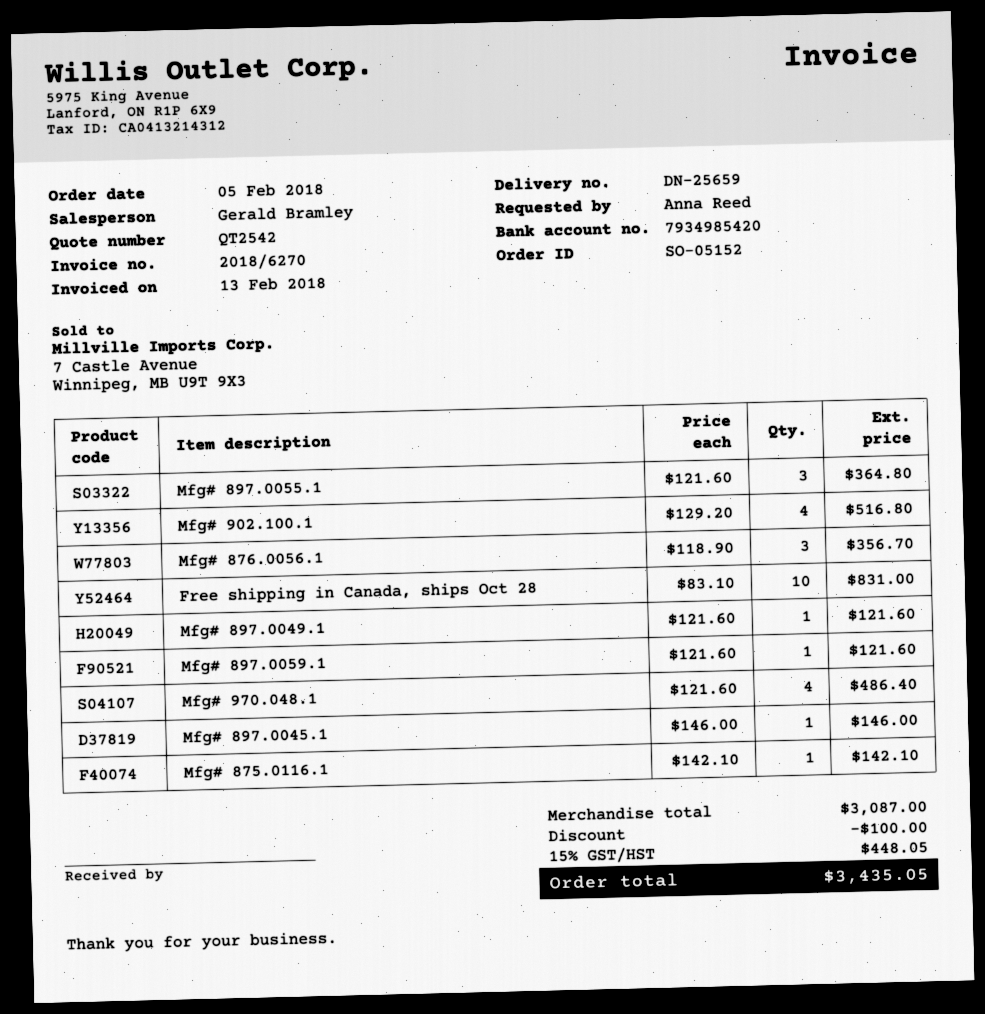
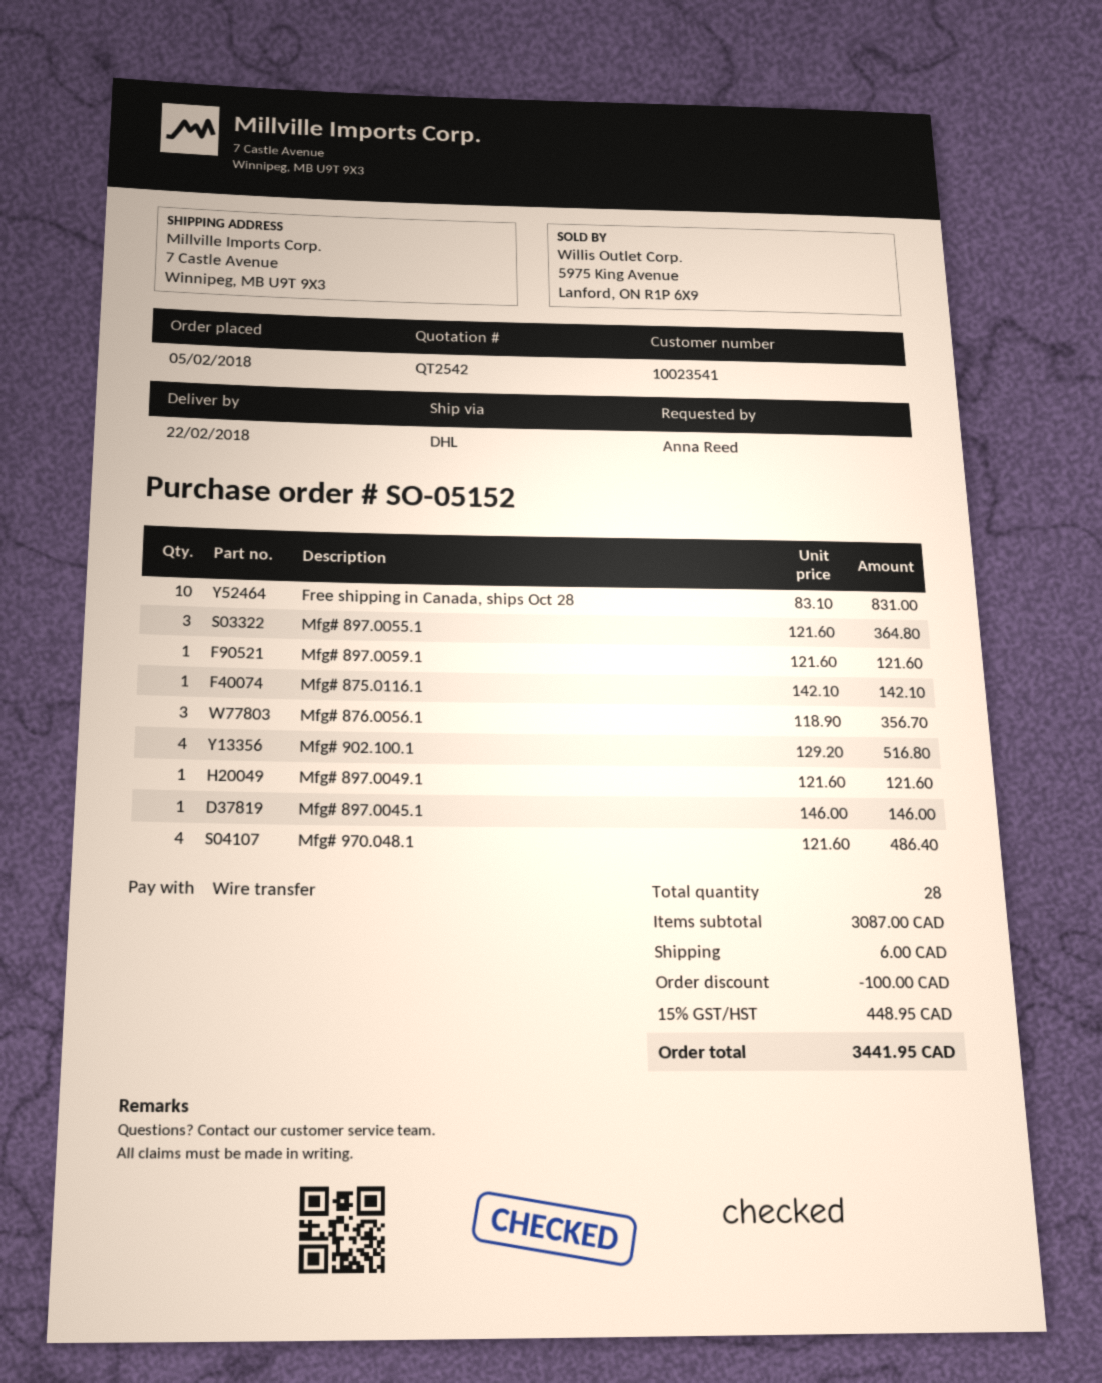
shipping: none -> 6.00
tax: 15% = 448.05 -> 15% = 448.95
total: 3435.05 -> 3441.95

